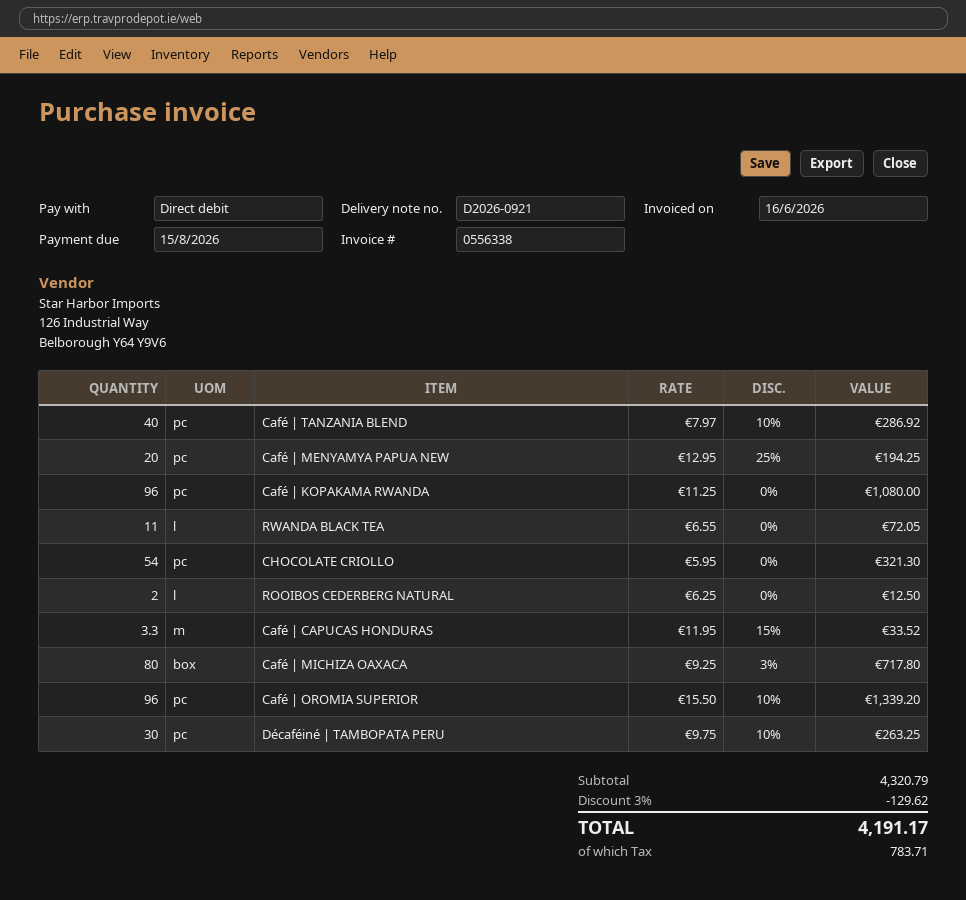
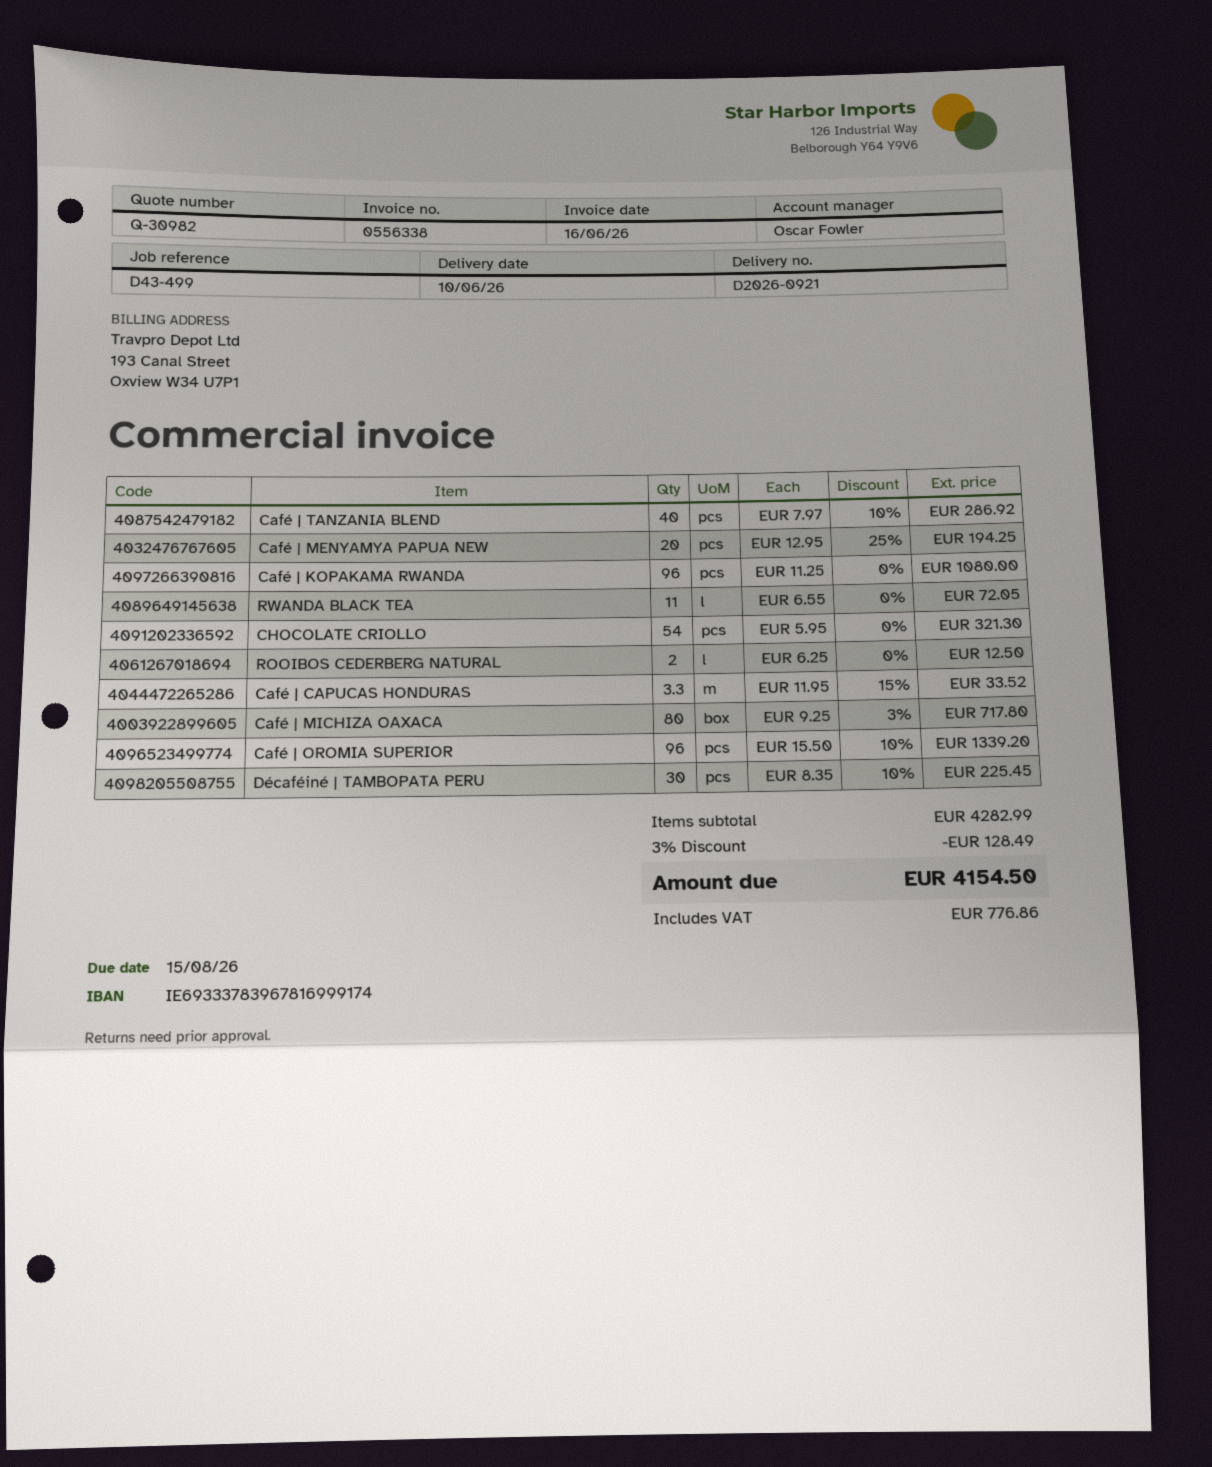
Décaféiné | TAMBOPATA PERU: 30 x 9.75 - 10% = 263.25 -> 30 x 8.35 - 10% = 225.45
subtotal: 4320.79 -> 4282.99
discount: 3% = 129.62 -> 3% = 128.49
tax: 783.71 -> 776.86
total: 4191.17 -> 4154.50

